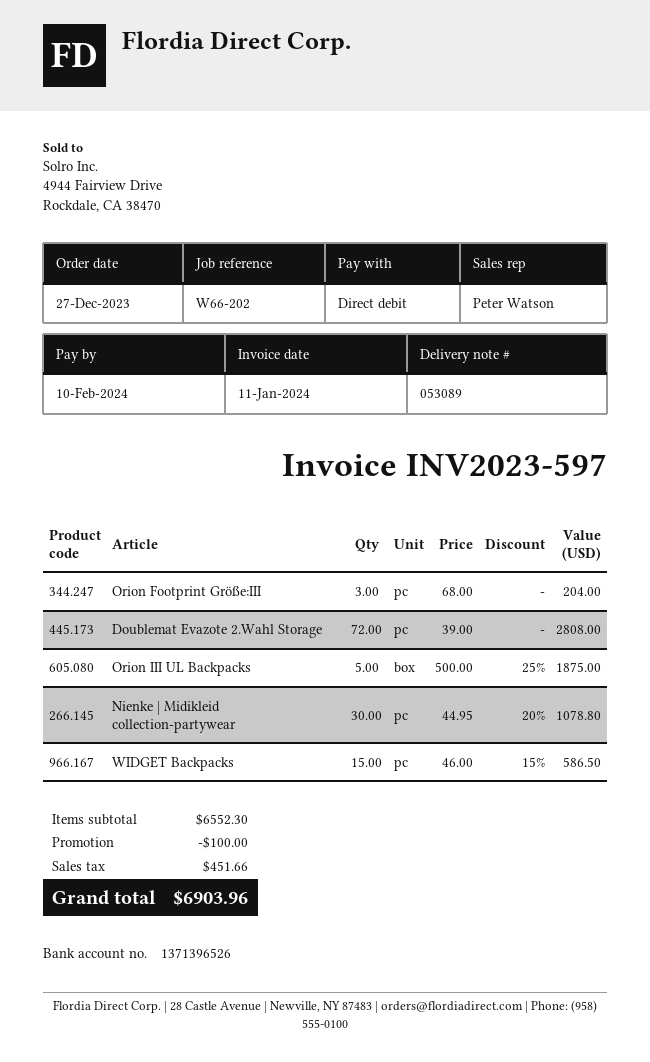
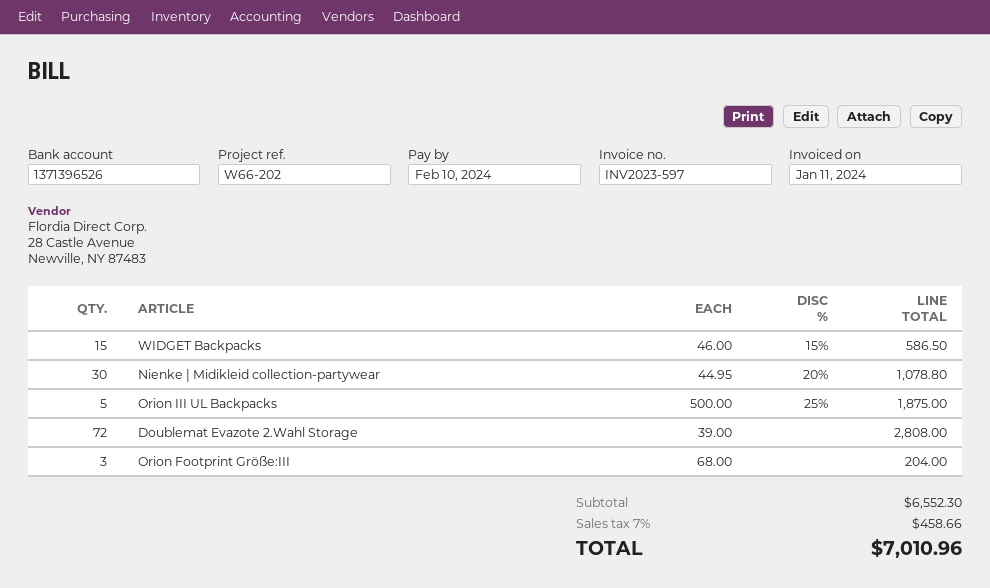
discount: 100.00 -> none
tax: 451.66 -> 458.66
total: 6903.96 -> 7010.96

